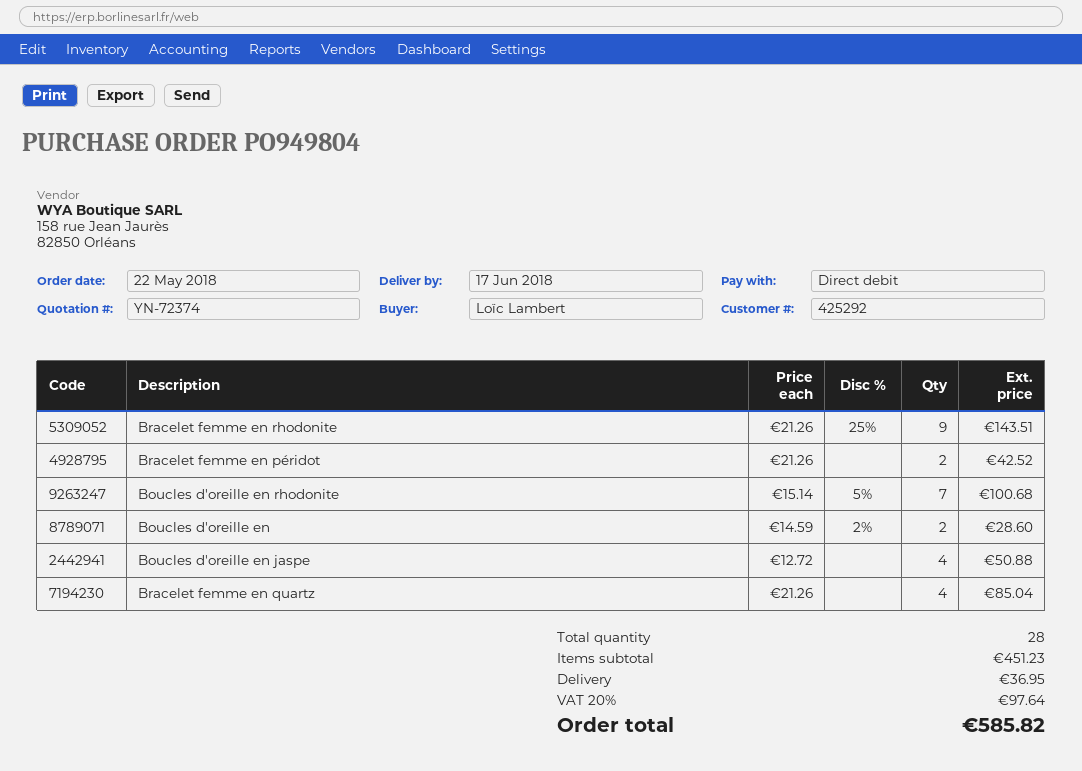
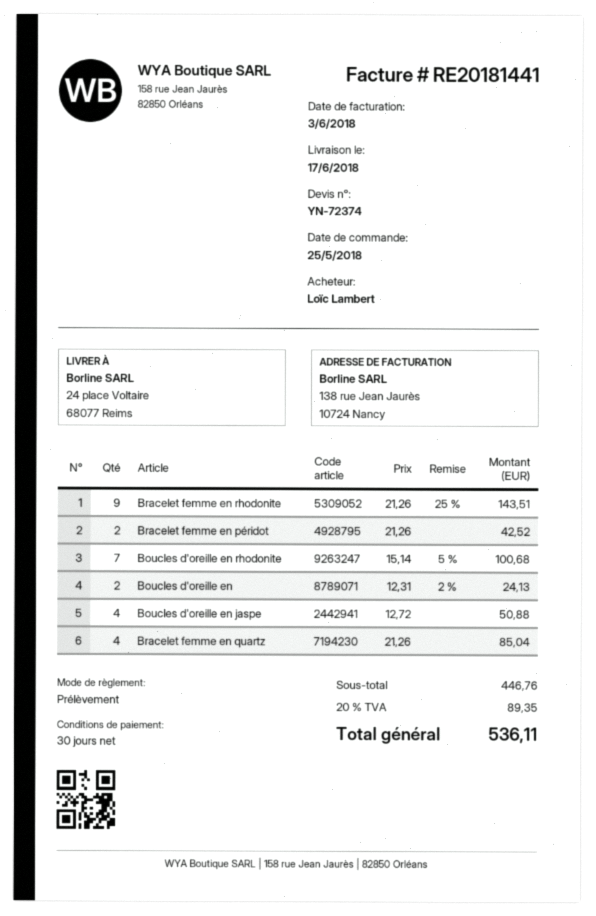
order date: 2018-05-22 -> 2018-05-25
Boucles d'oreille en: 2 x 14.59 - 2% = 28.60 -> 2 x 12.31 - 2% = 24.13
subtotal: 451.23 -> 446.76
shipping: 36.95 -> none
tax: 20% = 97.64 -> 20% = 89.35
total: 585.82 -> 536.11

